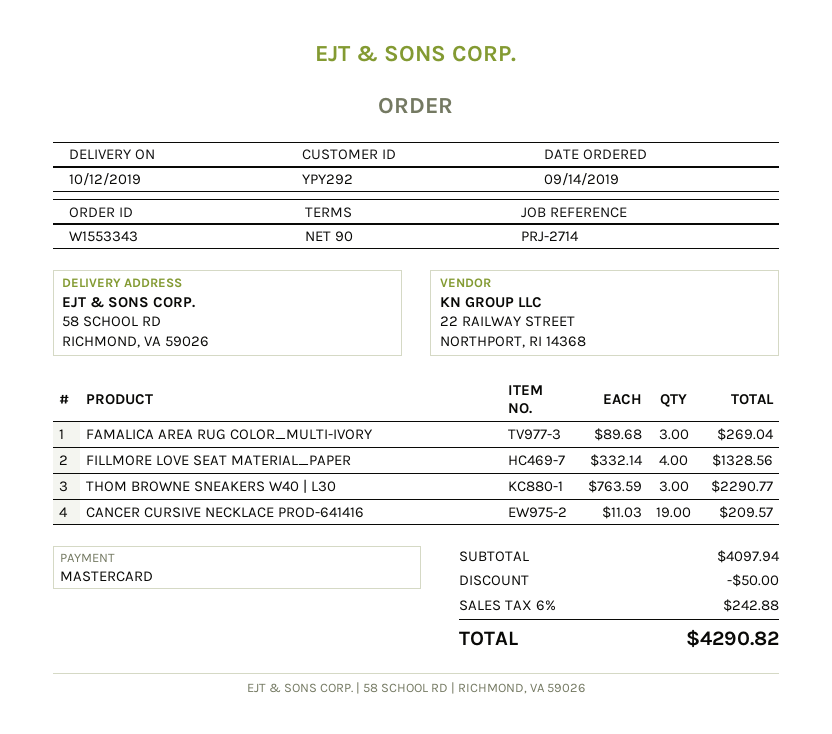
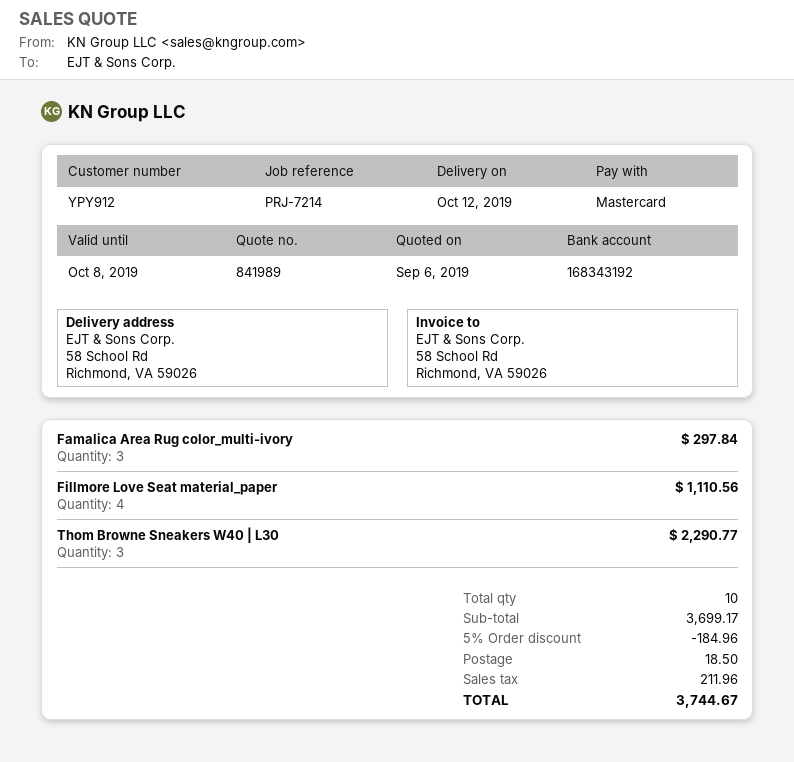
customer number: YPY292 -> YPY912
reference: PRJ-2714 -> PRJ-7214
FAMALICA AREA RUG COLOR_MULTI-IVORY: 3 for 269.04 -> 3 for 297.84
FILLMORE LOVE SEAT MATERIAL_PAPER: 4 for 1328.56 -> 4 for 1110.56
CANCER CURSIVE NECKLACE PROD-641416: 19 for 209.57 -> none
subtotal: 4097.94 -> 3699.17
discount: 50.00 -> 184.96
shipping: none -> 18.50
tax: 242.88 -> 211.96
total: 4290.82 -> 3744.67

